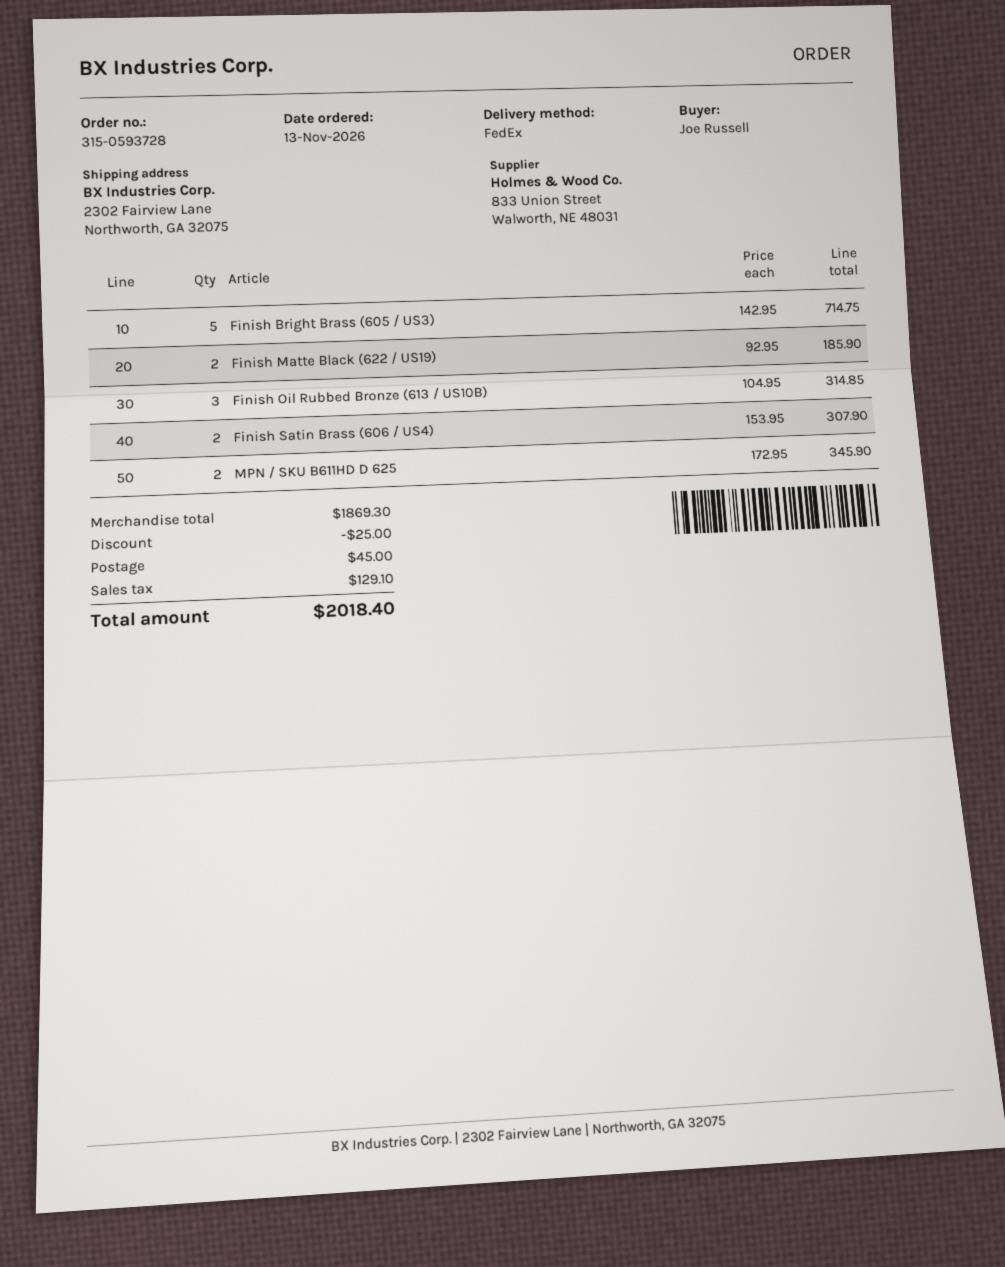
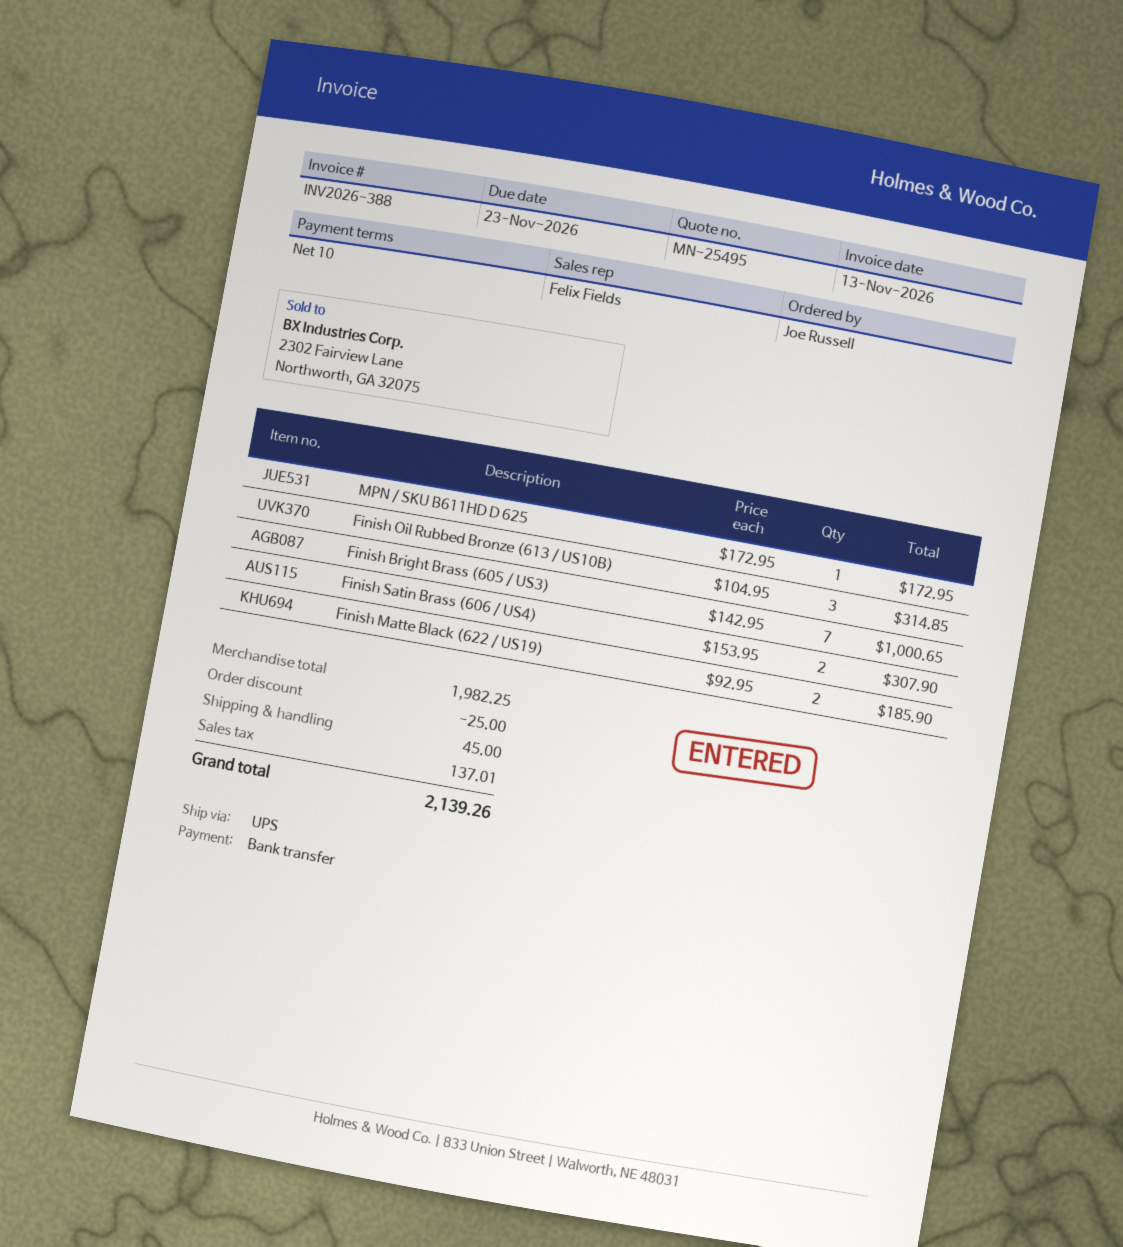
shipping method: FedEx -> UPS
Finish Bright Brass (605 / US3): 5 x 142.95 = 714.75 -> 7 x 142.95 = 1000.65
MPN / SKU B611HD D 625: 2 x 172.95 = 345.90 -> 1 x 172.95 = 172.95
subtotal: 1869.30 -> 1982.25
tax: 129.10 -> 137.01
total: 2018.40 -> 2139.26

